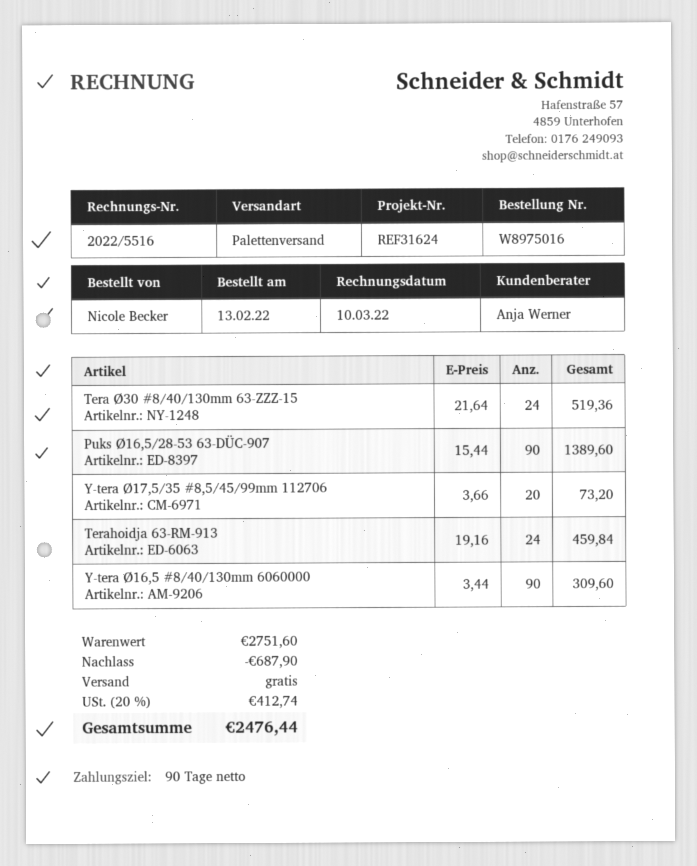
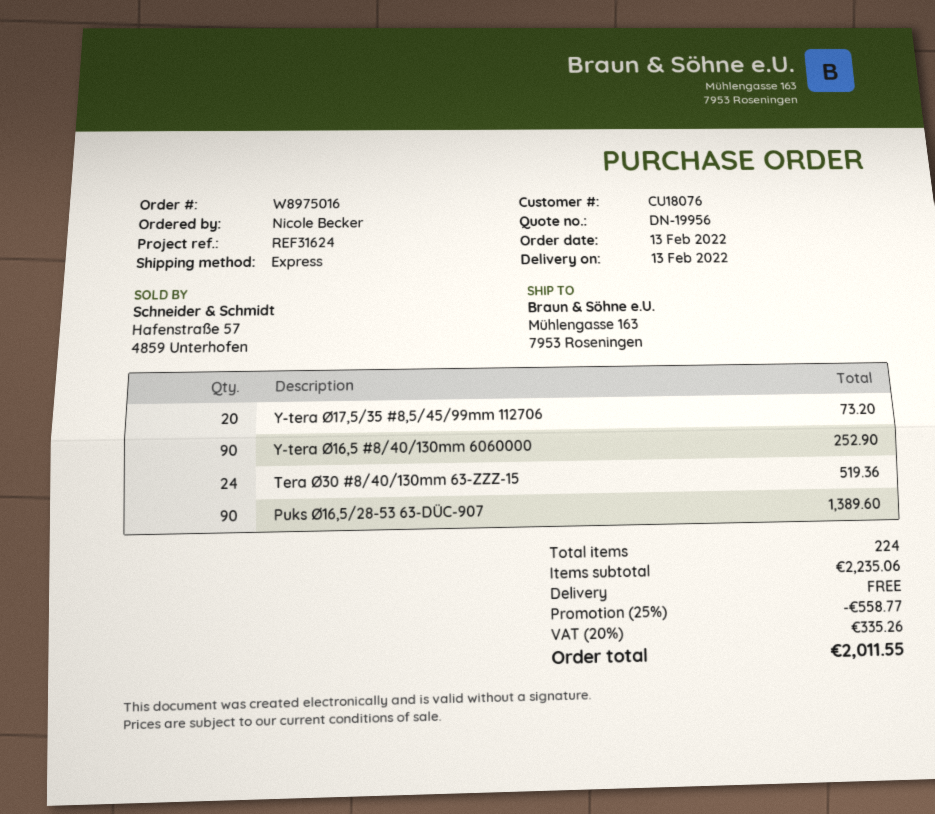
shipping method: pallet freight -> express
Terahoidja 63-RM-913: 24 for 459.84 -> none
Y-tera Ø16,5 #8/40/130mm 6060000: 90 for 309.60 -> 90 for 252.90
subtotal: 2751.60 -> 2235.06
discount: 687.90 -> 558.77
tax: 20% = 412.74 -> 20% = 335.26
total: 2476.44 -> 2011.55

